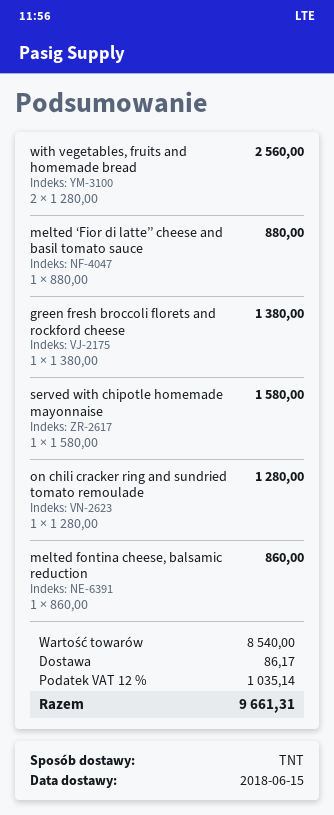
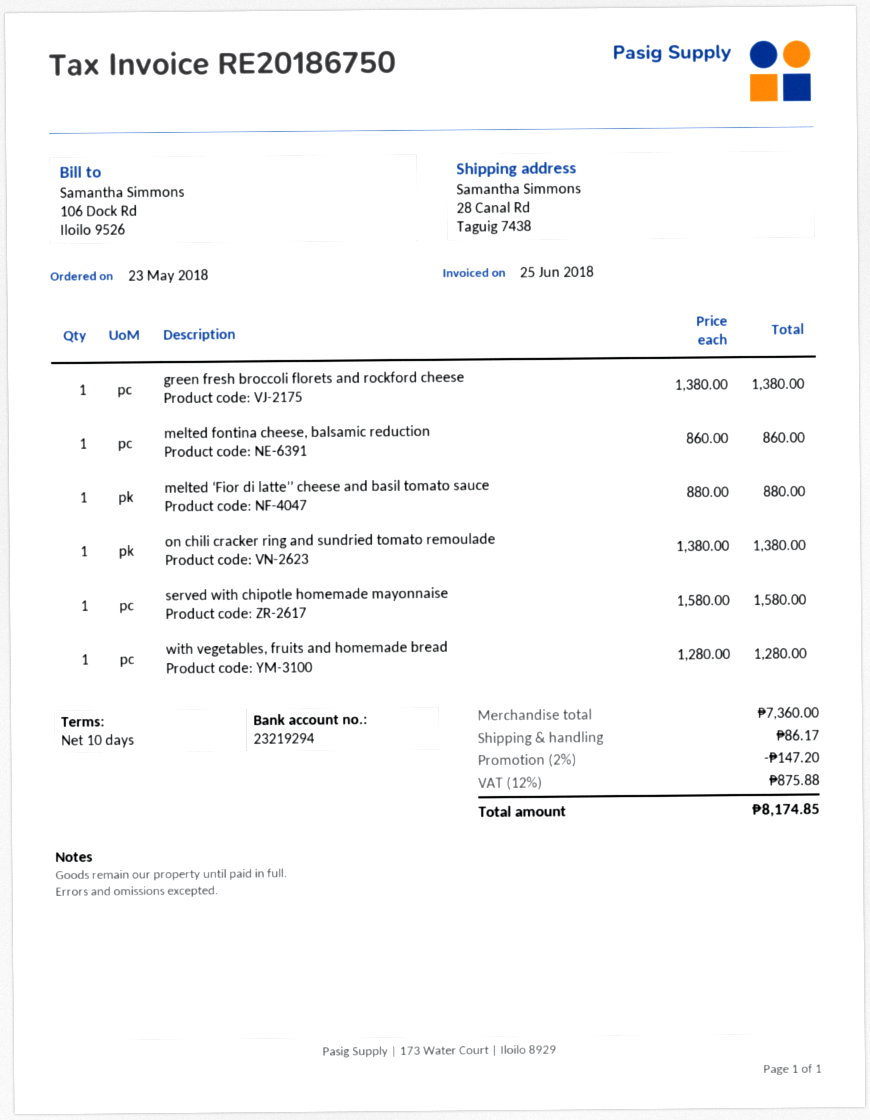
with vegetables, fruits and homemade bread: 2 x 1280.00 = 2560.00 -> 1 x 1280.00 = 1280.00
on chili cracker ring and sundried tomato remoulade: 1 x 1280.00 = 1280.00 -> 1 x 1380.00 = 1380.00
subtotal: 8540.00 -> 7360.00
discount: none -> 2% = 147.20
tax: 12% = 1035.14 -> 12% = 875.88
total: 9661.31 -> 8174.85

